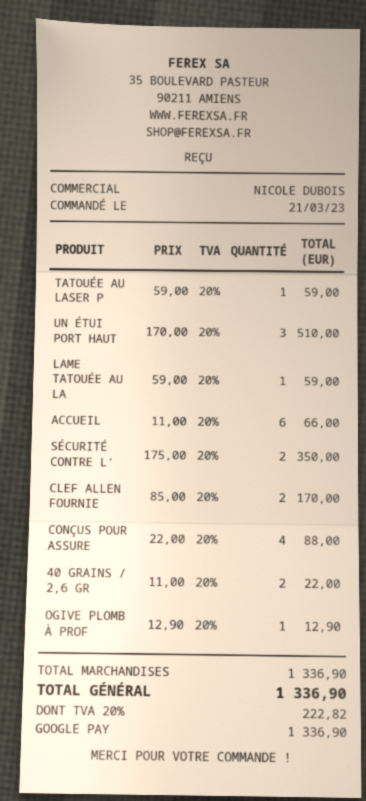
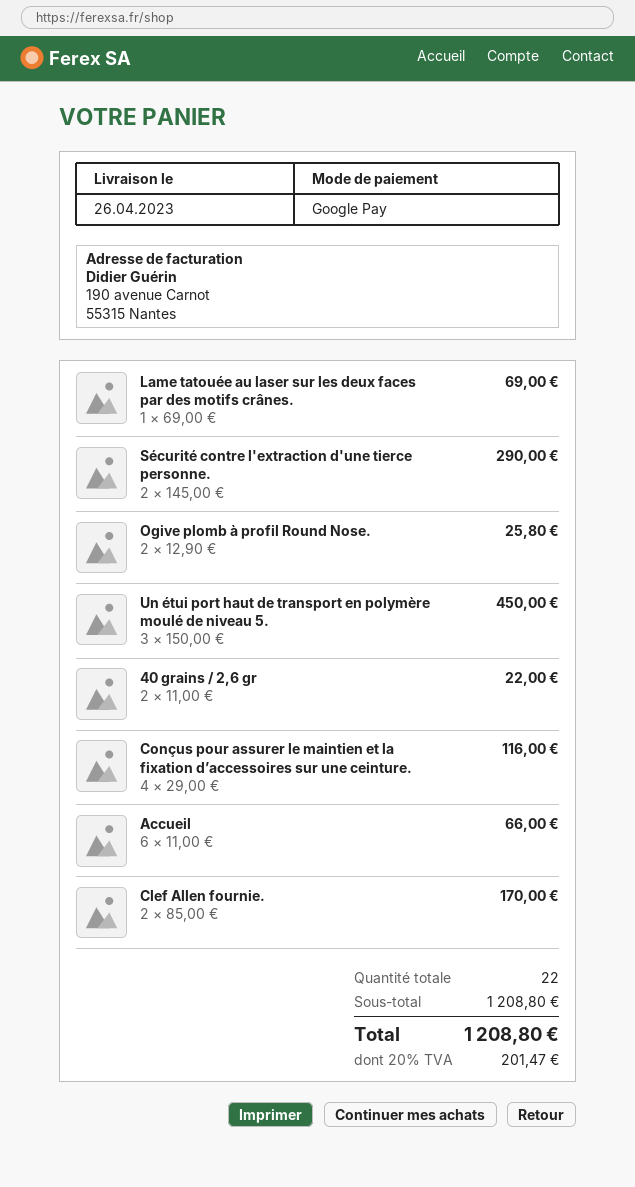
TATOUÉE AU LASER P: 1 x 59.00 = 59.00 -> none
UN ÉTUI PORT HAUT: 3 x 170.00 = 510.00 -> 3 x 150.00 = 450.00
LAME TATOUÉE AU LA: 1 x 59.00 = 59.00 -> 1 x 69.00 = 69.00
SÉCURITÉ CONTRE L': 2 x 175.00 = 350.00 -> 2 x 145.00 = 290.00
CONÇUS POUR ASSURE: 4 x 22.00 = 88.00 -> 4 x 29.00 = 116.00
OGIVE PLOMB À PROF: 1 x 12.90 = 12.90 -> 2 x 12.90 = 25.80
subtotal: 1336.90 -> 1208.80
tax: 20% = 222.82 -> 20% = 201.47
total: 1336.90 -> 1208.80

